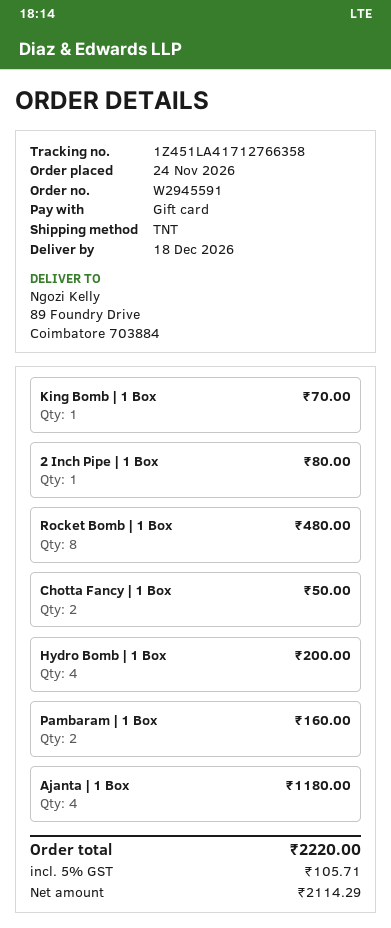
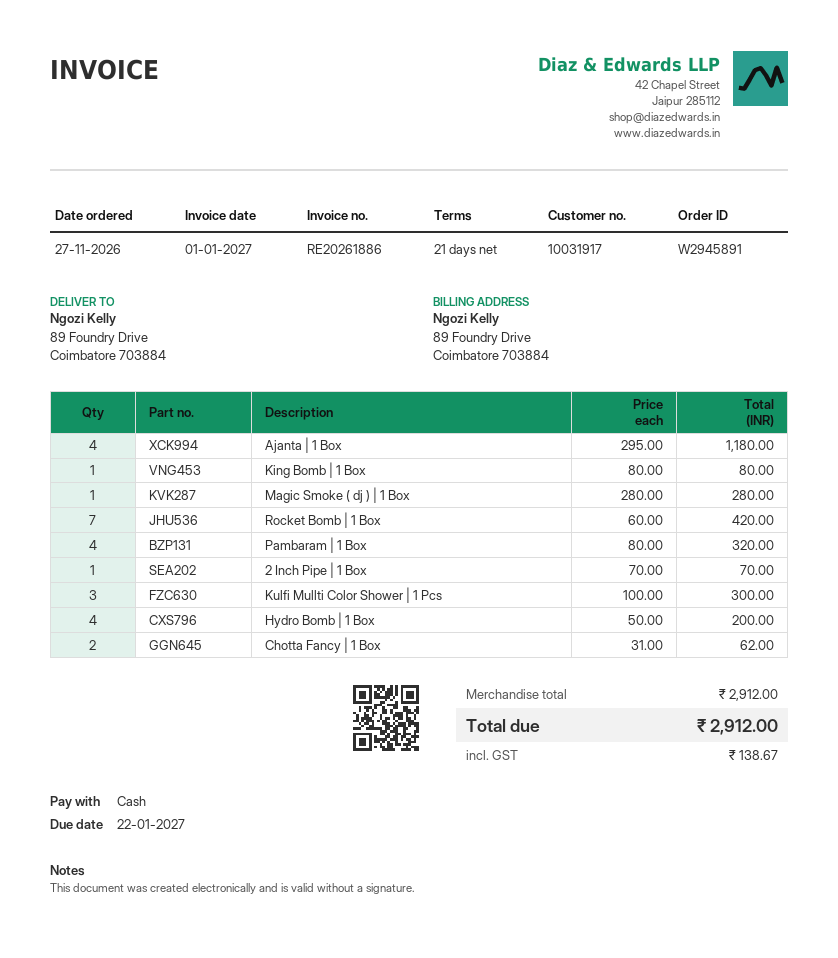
order number: W2945591 -> W2945891
order date: 2026-11-24 -> 2026-11-27
payment method: gift card -> cash
King Bomb | 1 Box: 1 for 70.00 -> 1 for 80.00
2 Inch Pipe | 1 Box: 1 for 80.00 -> 1 for 70.00
Rocket Bomb | 1 Box: 8 for 480.00 -> 7 for 420.00
Chotta Fancy | 1 Box: 2 for 50.00 -> 2 for 62.00
Pambaram | 1 Box: 2 for 160.00 -> 4 for 320.00
Magic Smoke ( dj ) | 1 Box: none -> 1 for 280.00
Kulfi Mullti Color Shower | 1 Pcs: none -> 3 for 300.00
tax: 105.71 -> 138.67
total: 2220.00 -> 2912.00

